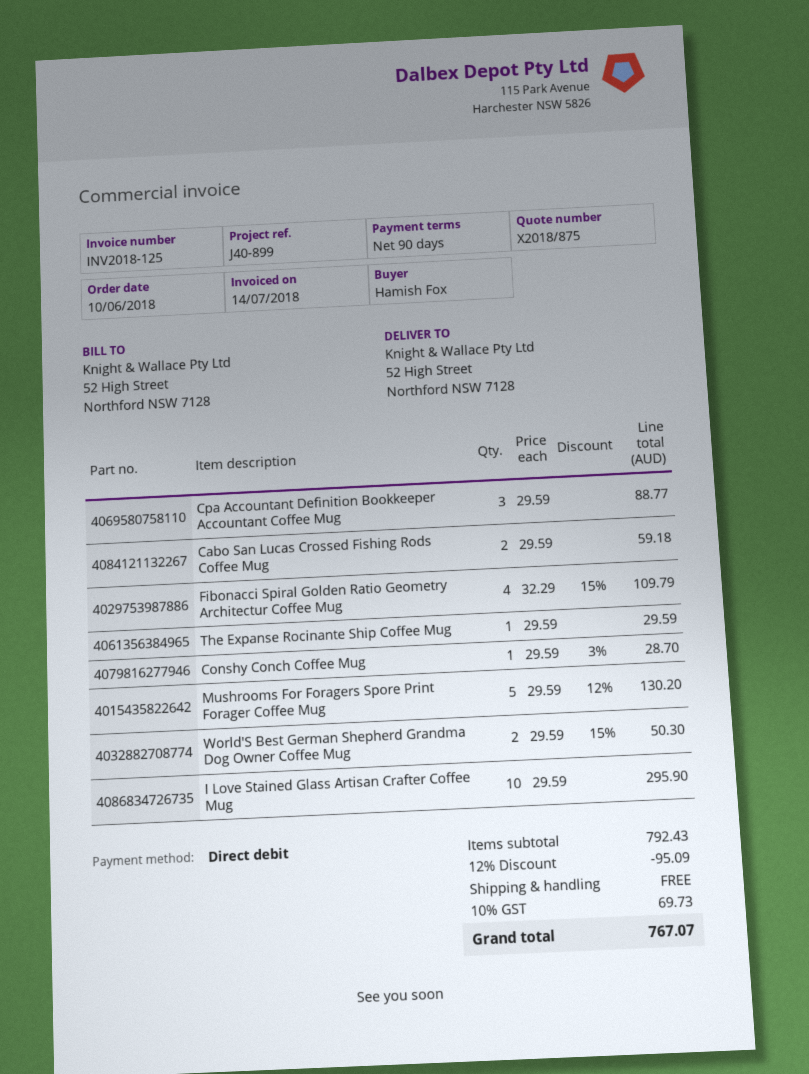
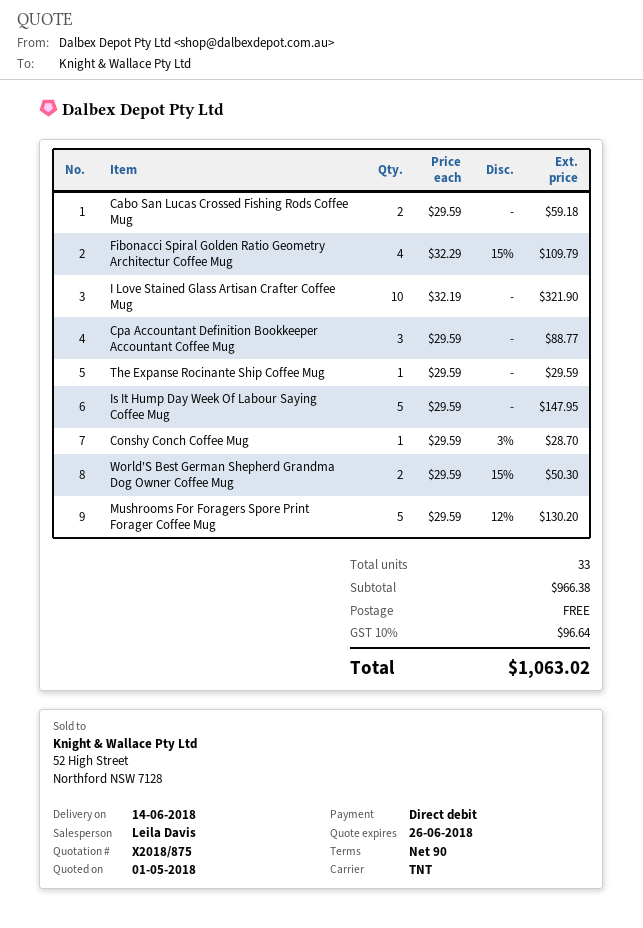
I Love Stained Glass Artisan Crafter Coffee Mug: 10 x 29.59 = 295.90 -> 10 x 32.19 = 321.90
Is It Hump Day Week Of Labour Saying Coffee Mug: none -> 5 x 29.59 = 147.95
subtotal: 792.43 -> 966.38
discount: 12% = 95.09 -> none
tax: 10% = 69.73 -> 10% = 96.64
total: 767.07 -> 1063.02

